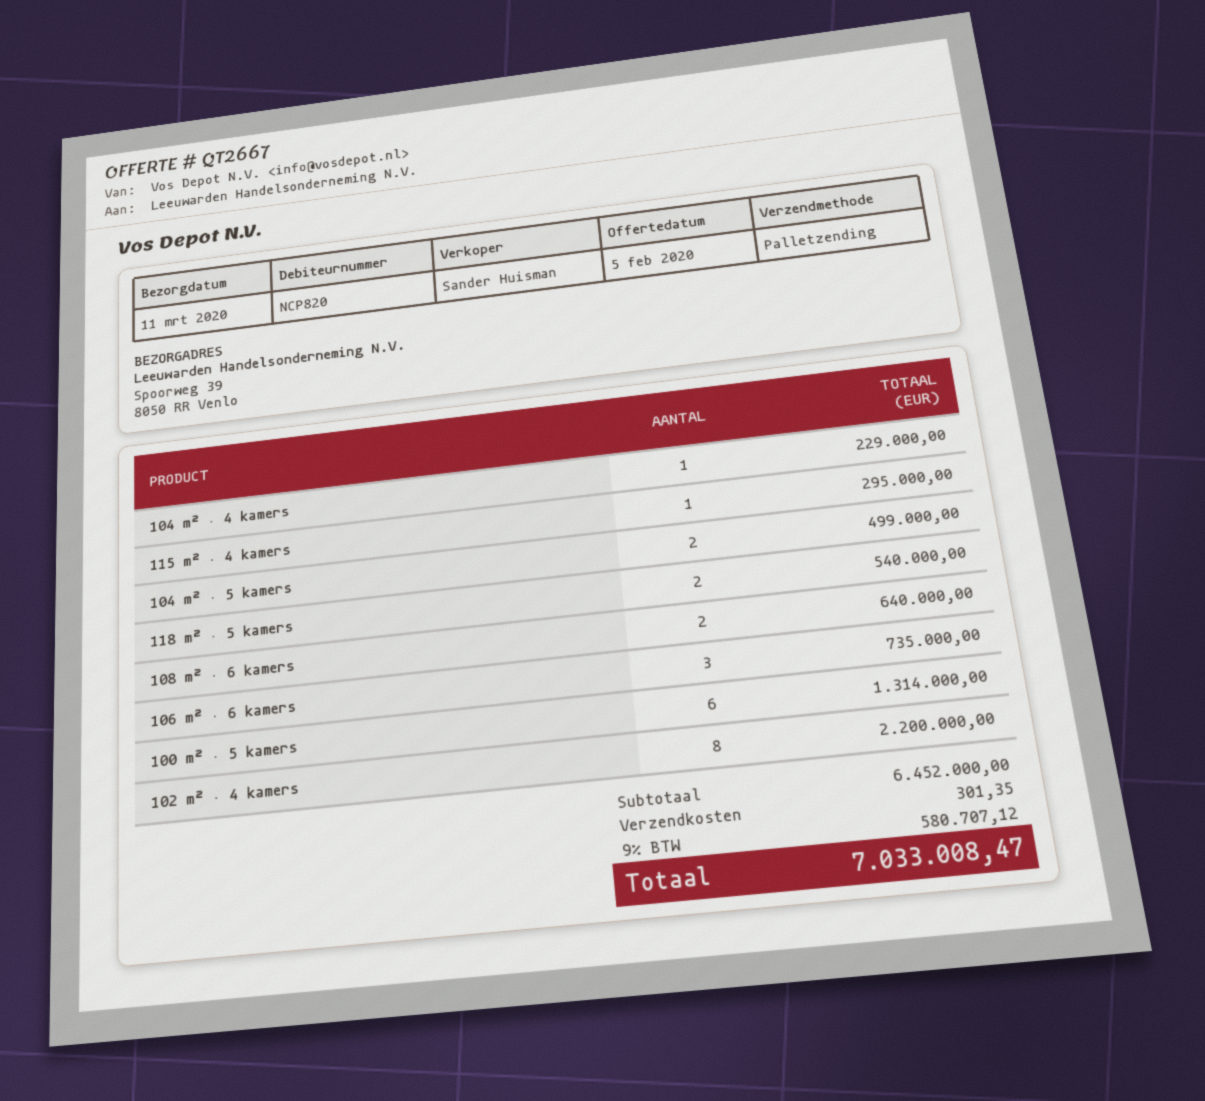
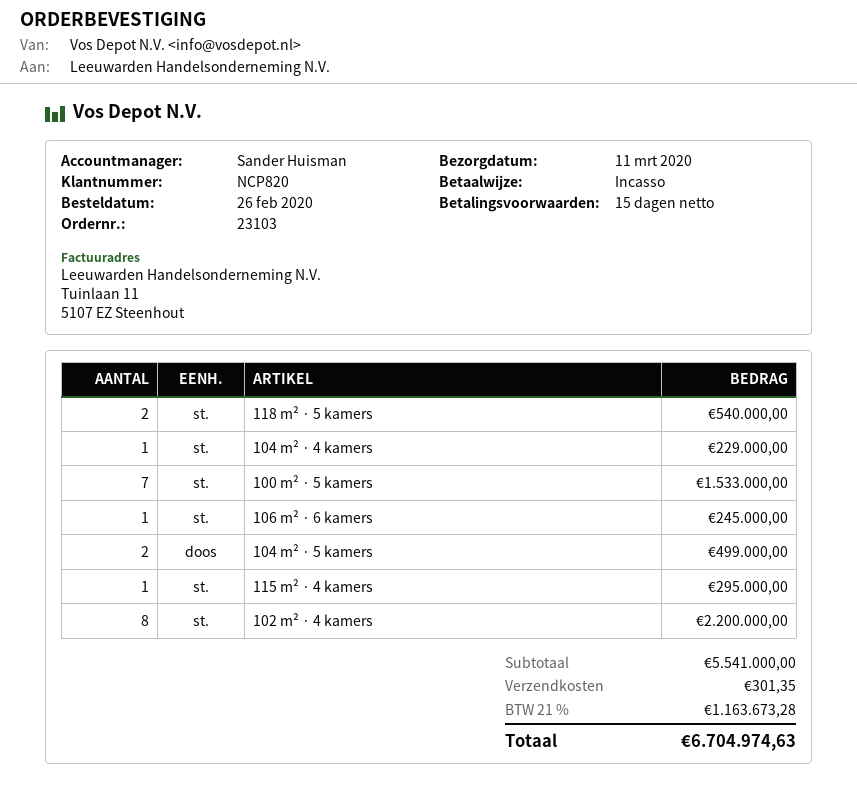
108 m² · 6 kamers: 2 for 640000.00 -> none
106 m² · 6 kamers: 3 for 735000.00 -> 1 for 245000.00
100 m² · 5 kamers: 6 for 1314000.00 -> 7 for 1533000.00
subtotal: 6452000.00 -> 5541000.00
tax: 9% = 580707.12 -> 21% = 1163673.28
total: 7033008.47 -> 6704974.63

